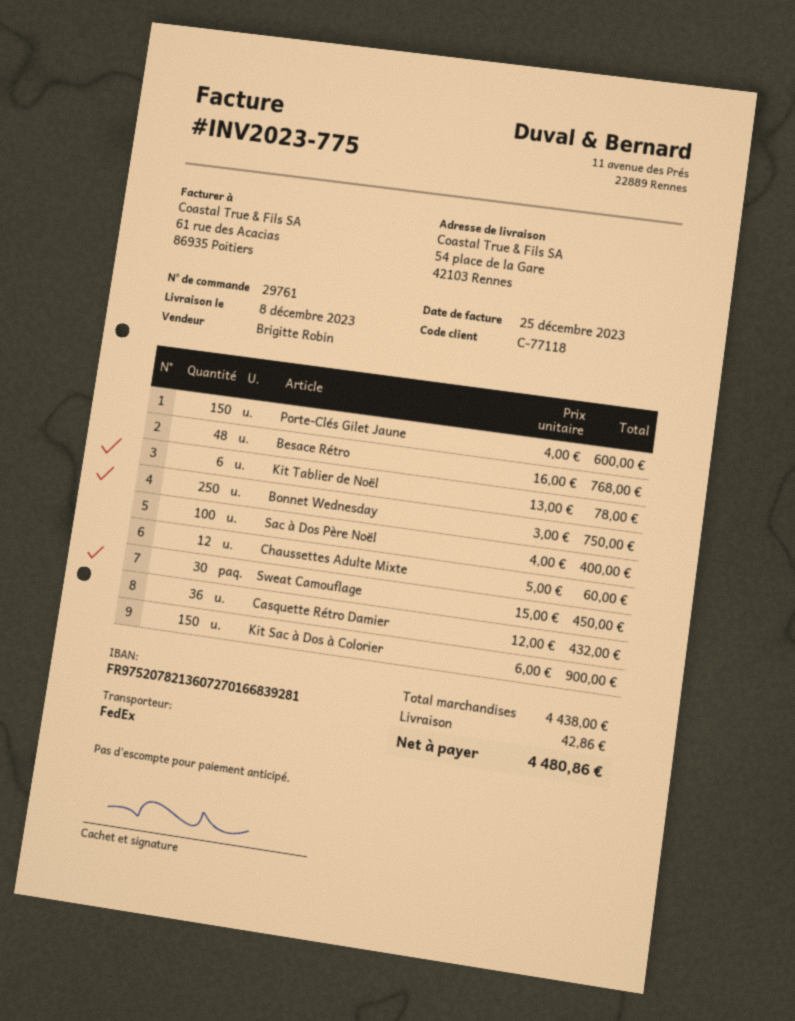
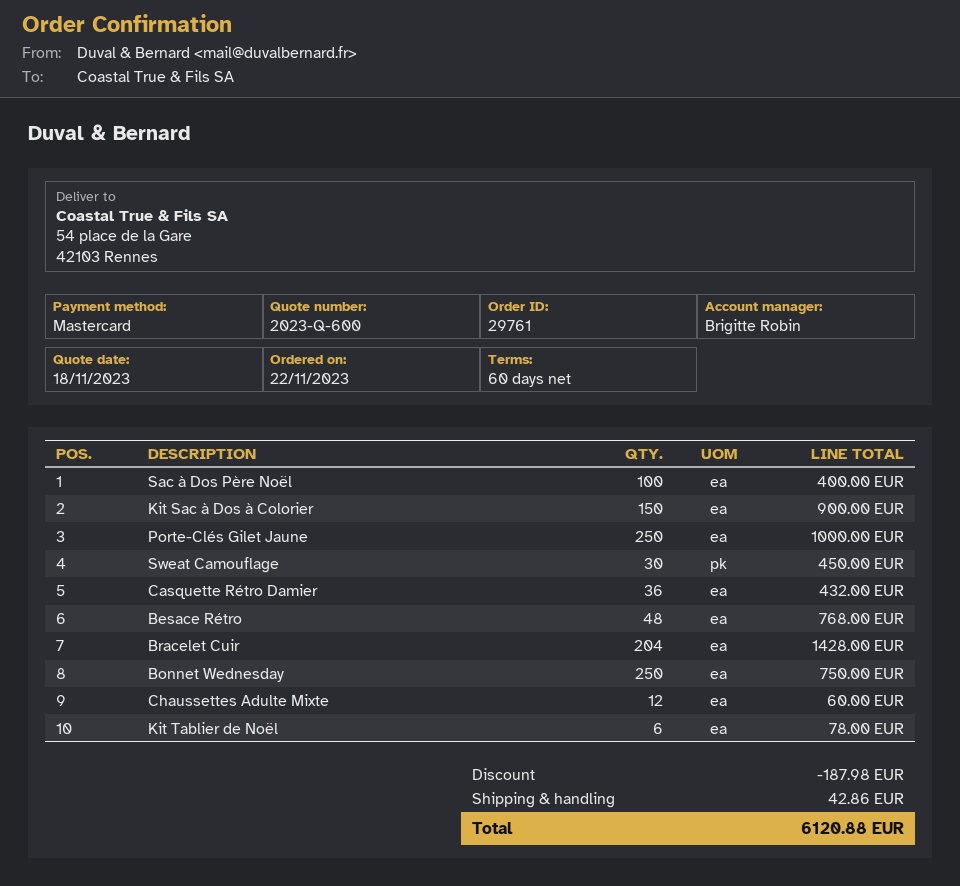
Porte-Clés Gilet Jaune: 150 for 600.00 -> 250 for 1000.00
Bracelet Cuir: none -> 204 for 1428.00
discount: none -> 187.98
total: 4480.86 -> 6120.88

